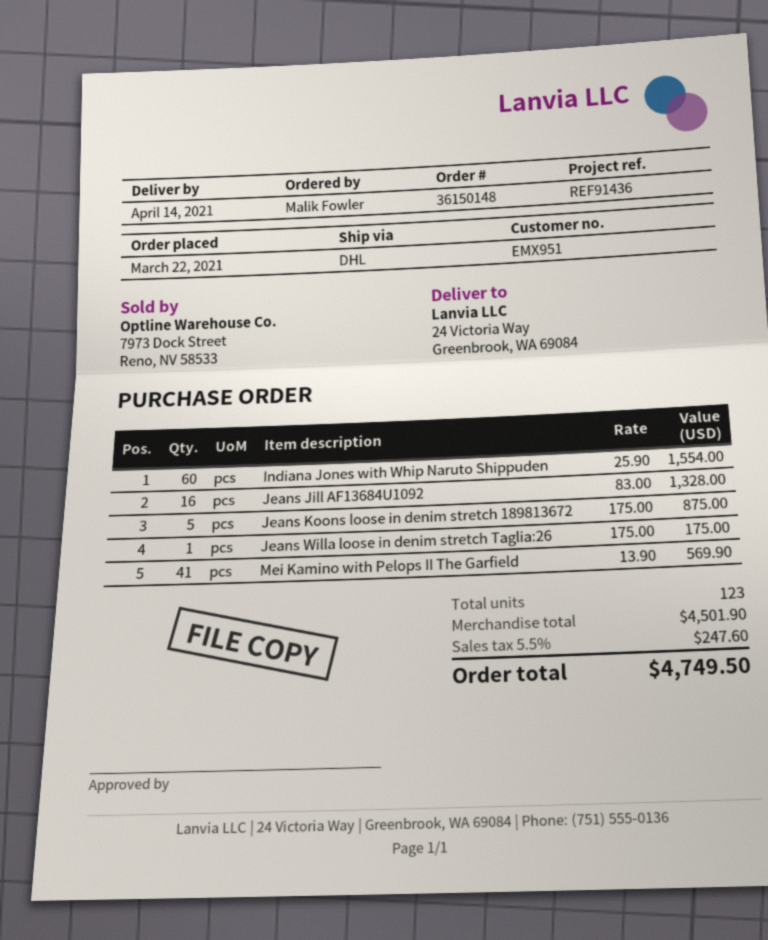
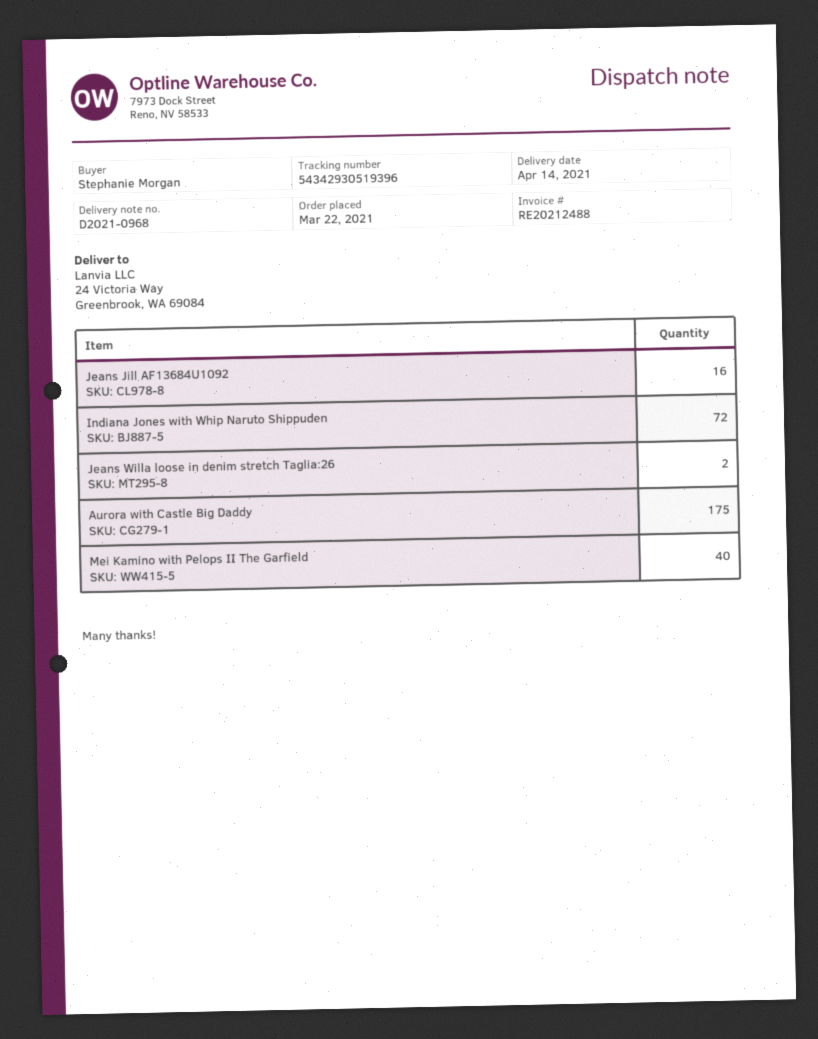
ordered by: Malik Fowler -> Stephanie Morgan
Indiana Jones with Whip Naruto Shippuden: 60 -> 72
Jeans Koons loose in denim stretch 189813672: 5 -> none
Jeans Willa loose in denim stretch Taglia:26: 1 -> 2
Mei Kamino with Pelops II The Garfield: 41 -> 40
Aurora with Castle Big Daddy: none -> 175

